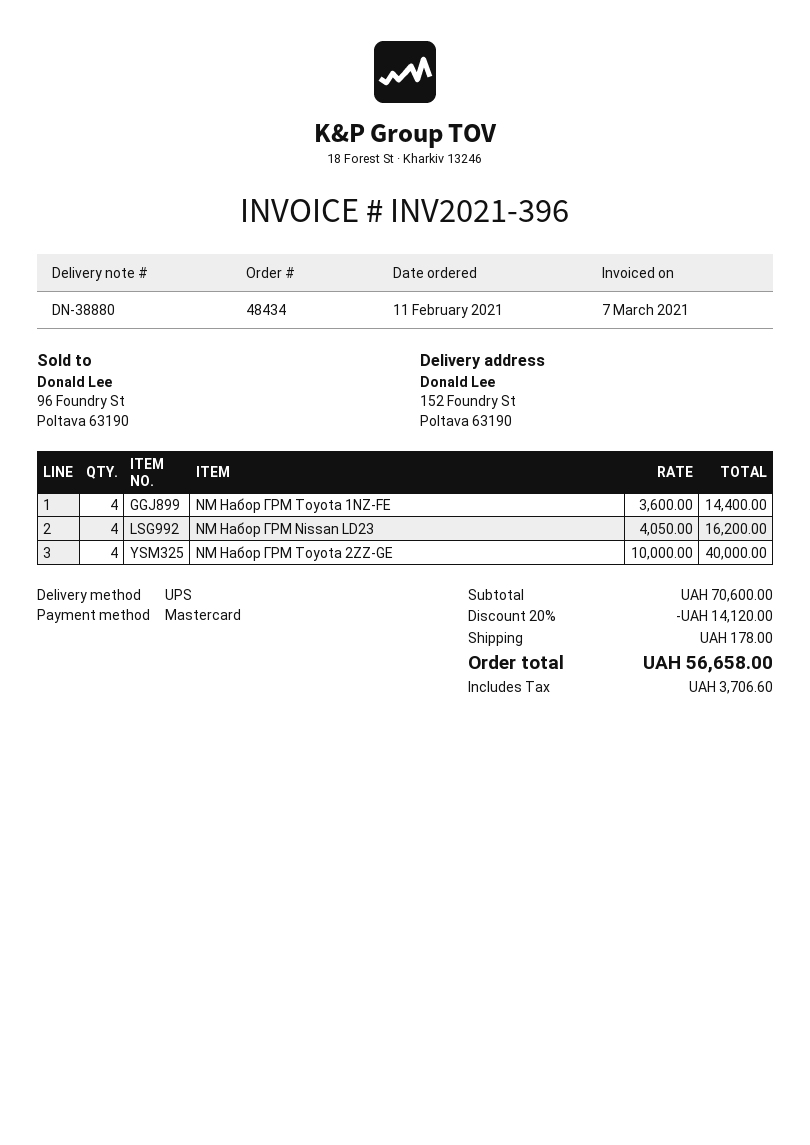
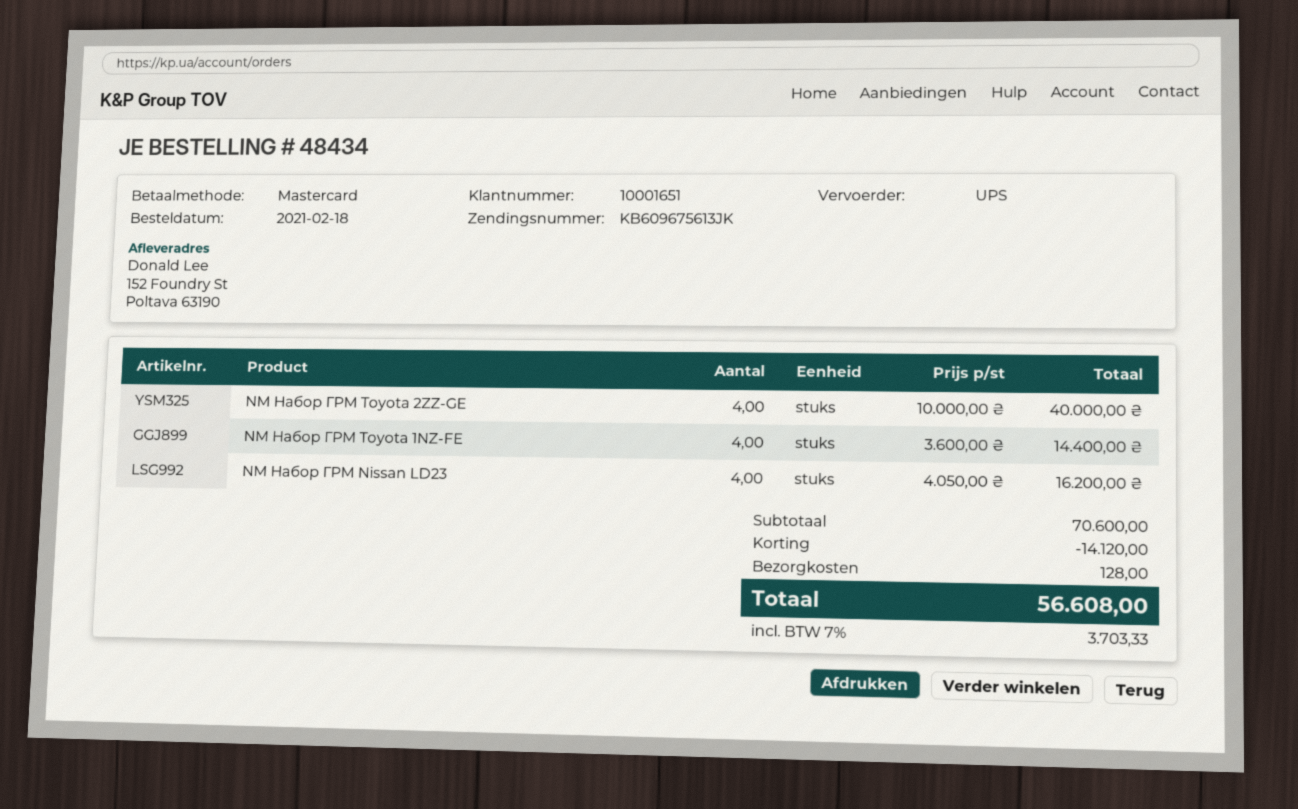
order date: 2021-02-11 -> 2021-02-18
shipping: 178.00 -> 128.00
tax: 3706.60 -> 3703.33
total: 56658.00 -> 56608.00

